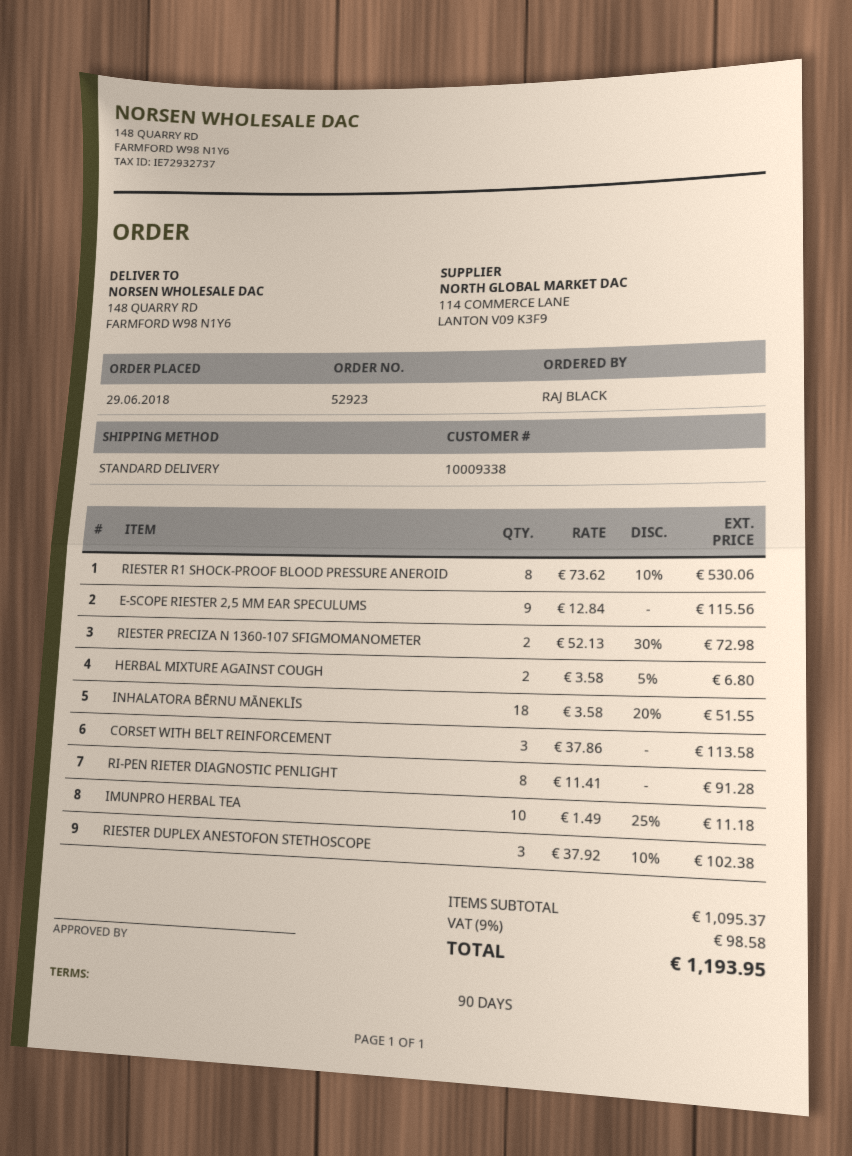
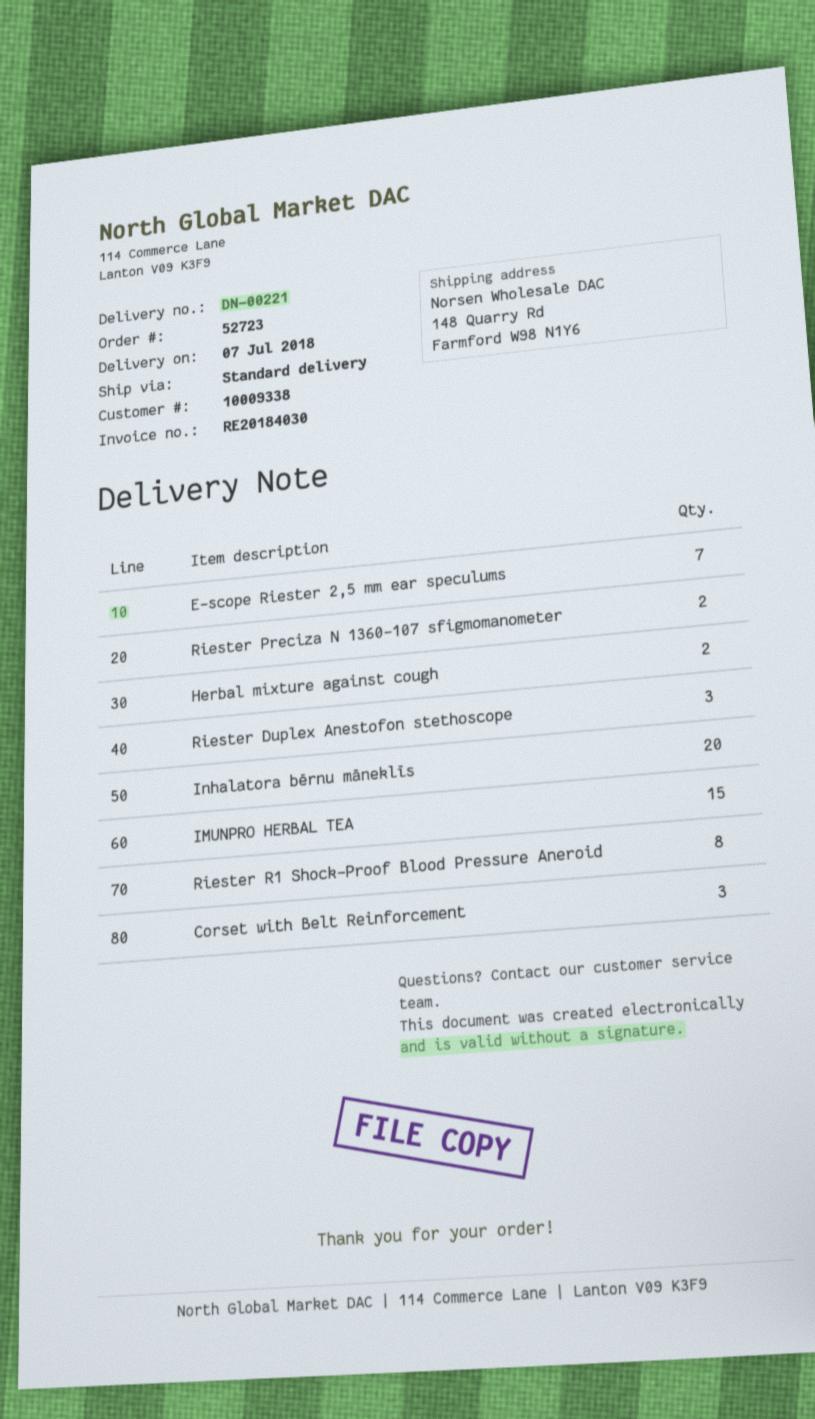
order number: 52923 -> 52723
E-SCOPE RIESTER 2,5 MM EAR SPECULUMS: 9 -> 7
INHALATORA BĒRNU MĀNEKLĪS: 18 -> 20
RI-PEN RIETER DIAGNOSTIC PENLIGHT: 8 -> none
IMUNPRO HERBAL TEA: 10 -> 15

